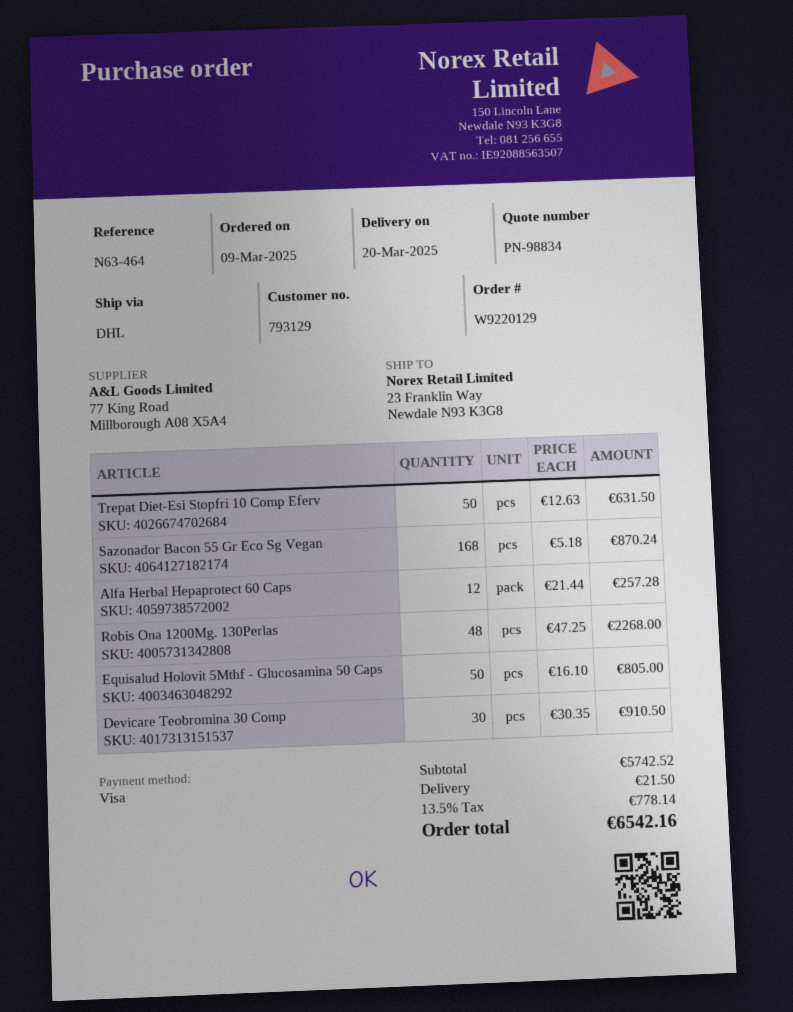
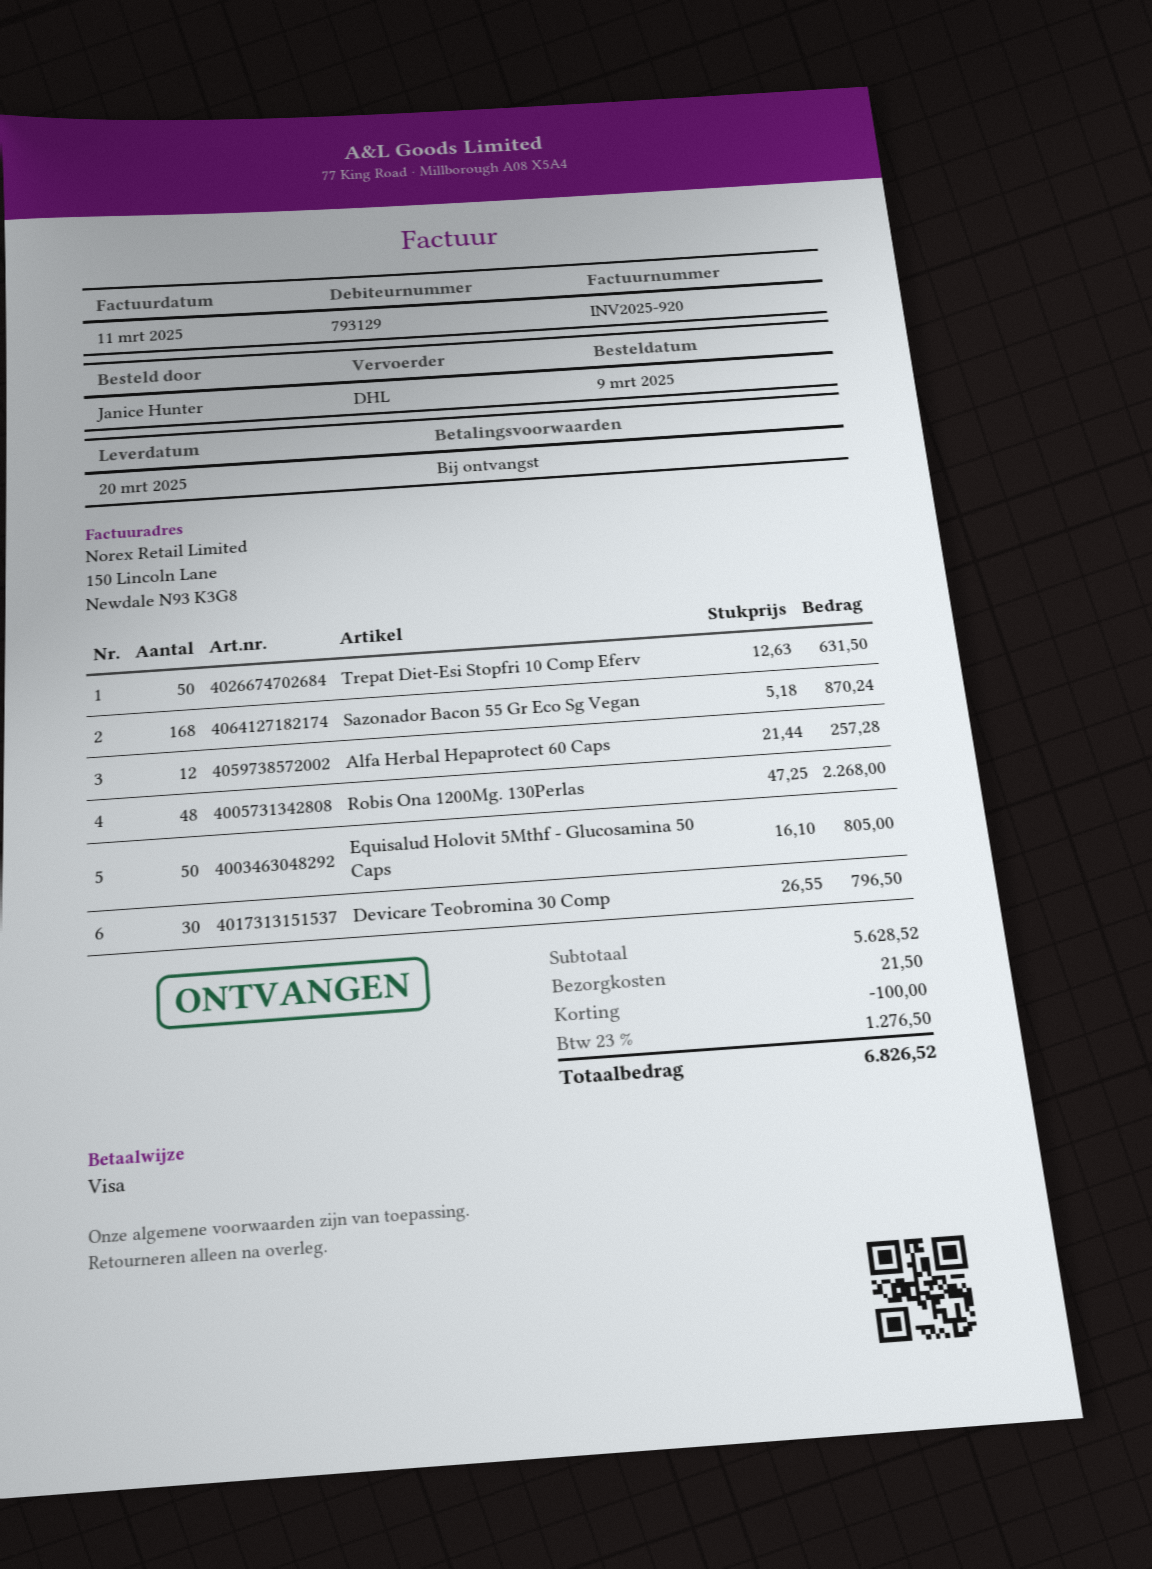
Devicare Teobromina 30 Comp: 30 x 30.35 = 910.50 -> 30 x 26.55 = 796.50
subtotal: 5742.52 -> 5628.52
discount: none -> 100.00
tax: 13.5% = 778.14 -> 23% = 1276.50
total: 6542.16 -> 6826.52

